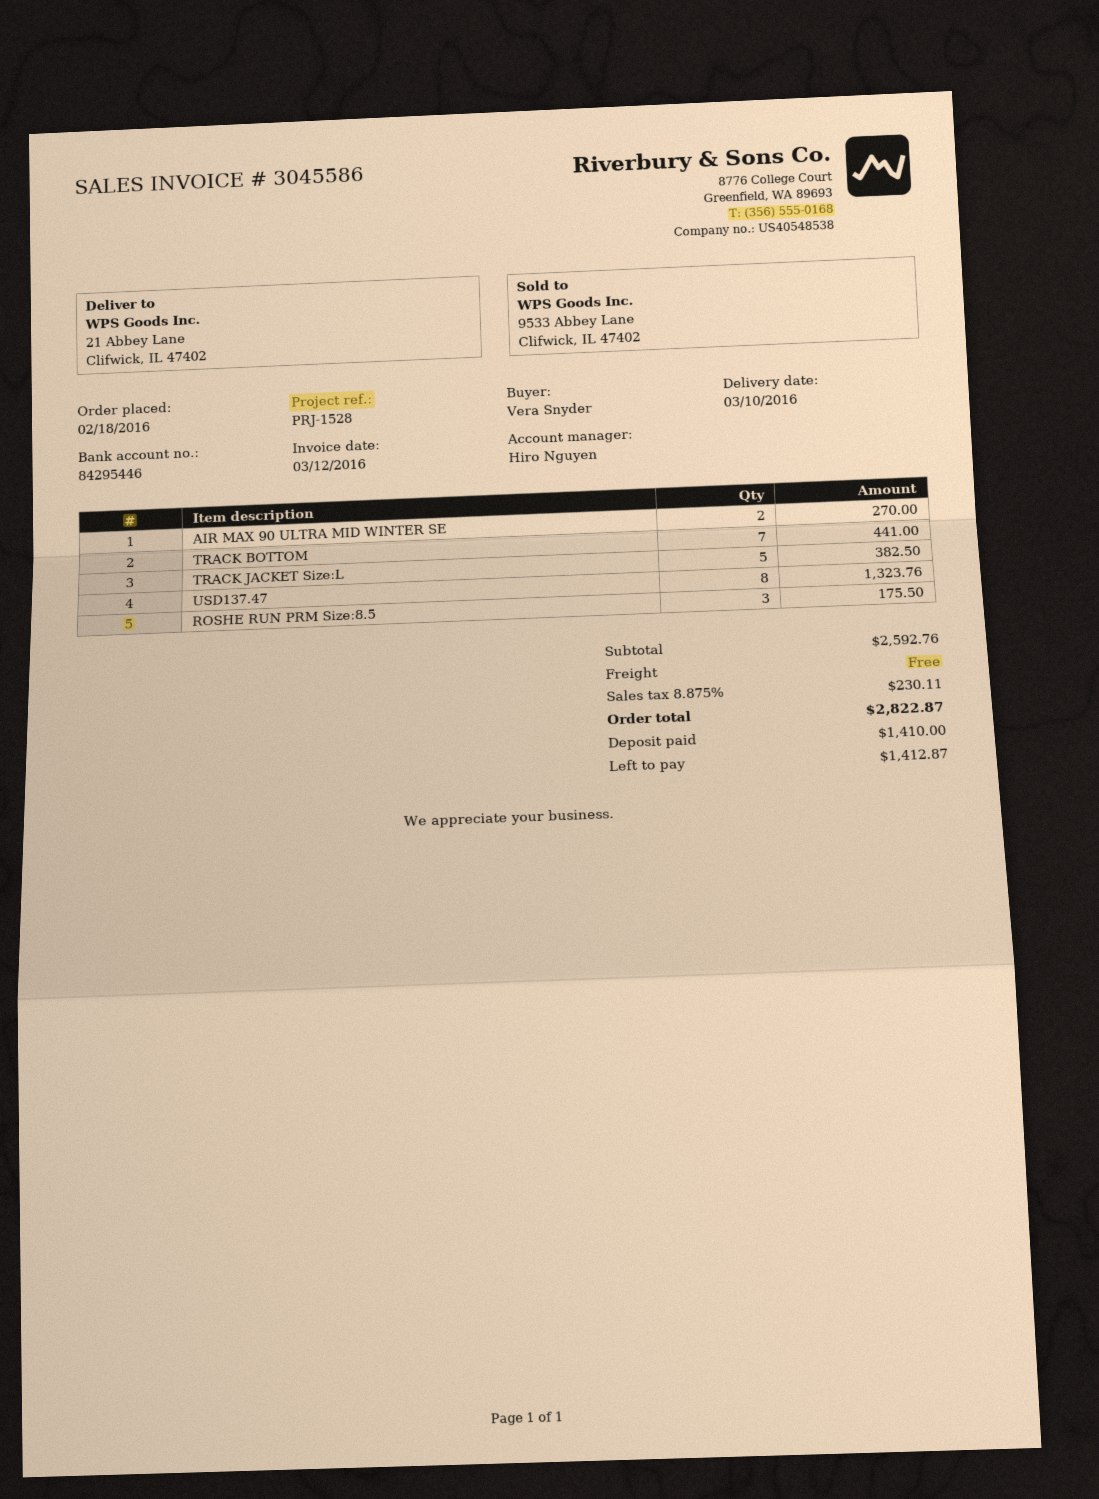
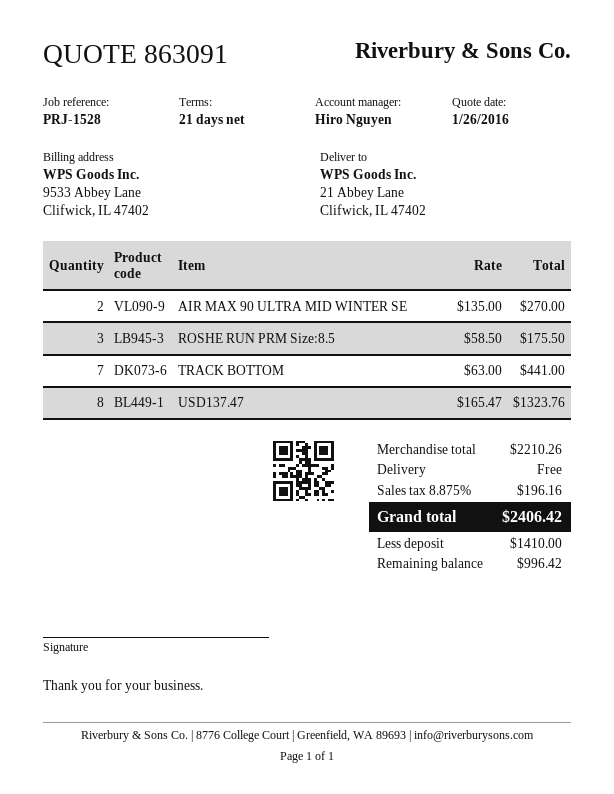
TRACK JACKET Size:L: 5 for 382.50 -> none
subtotal: 2592.76 -> 2210.26
tax: 8.875% = 230.11 -> 8.875% = 196.16
total: 2822.87 -> 2406.42
balance: 1412.87 -> 996.42

